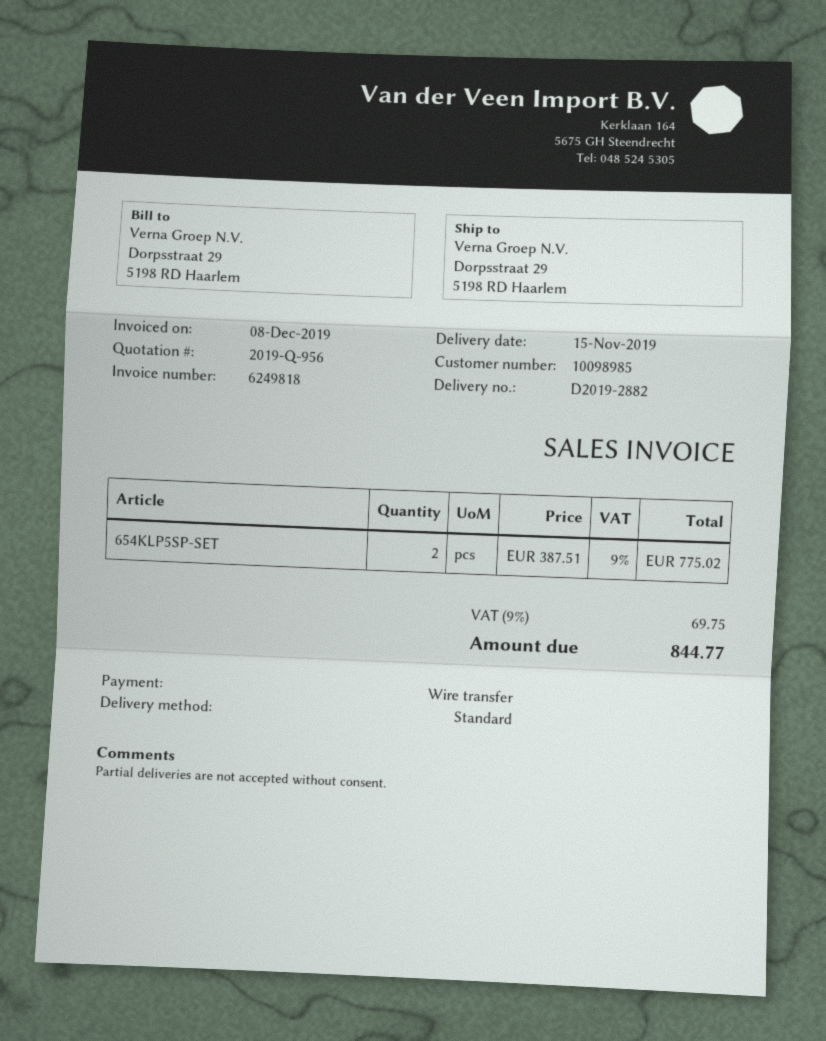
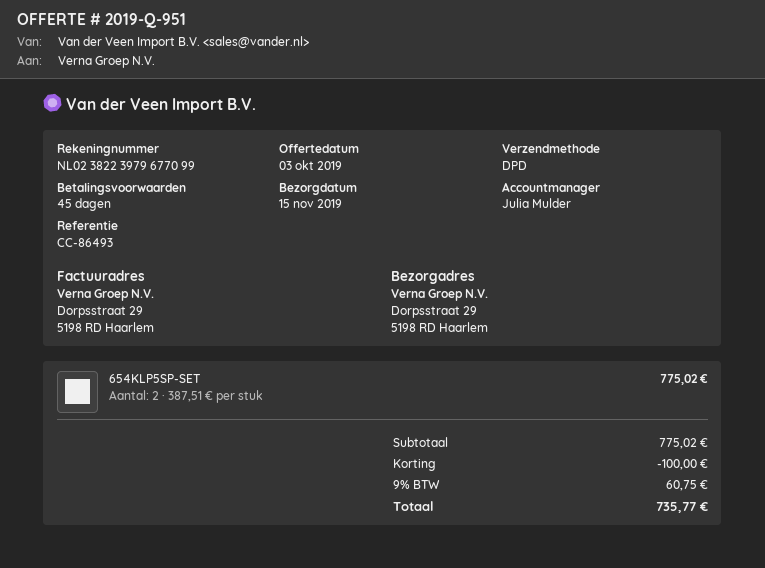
quote number: 2019-Q-956 -> 2019-Q-951
shipping method: standard -> DPD
discount: none -> 100.00
tax: 9% = 69.75 -> 9% = 60.75
total: 844.77 -> 735.77

